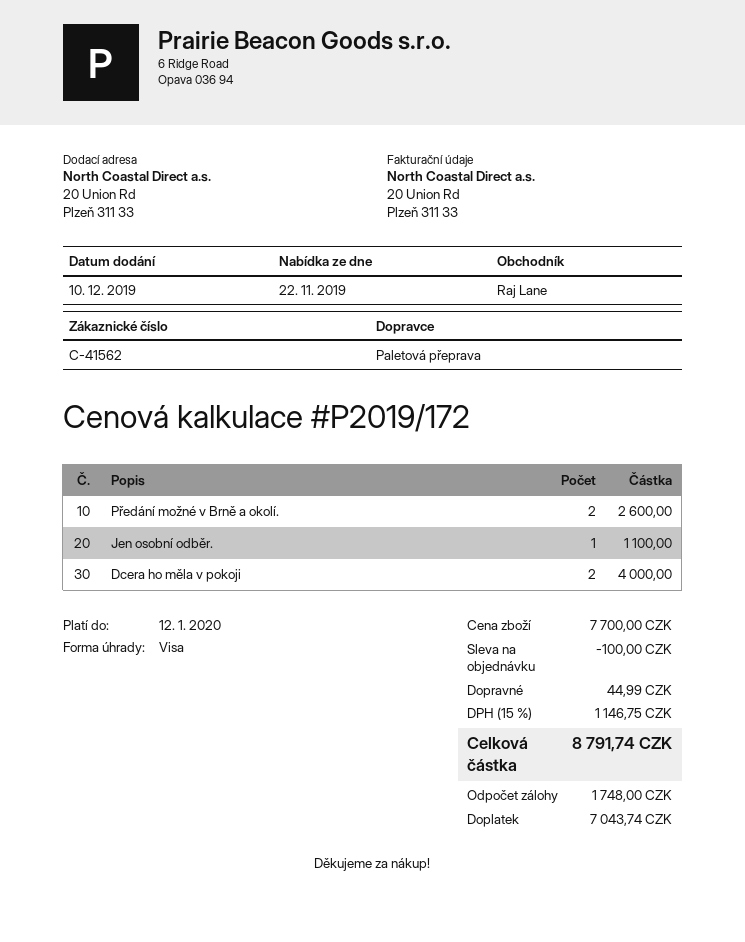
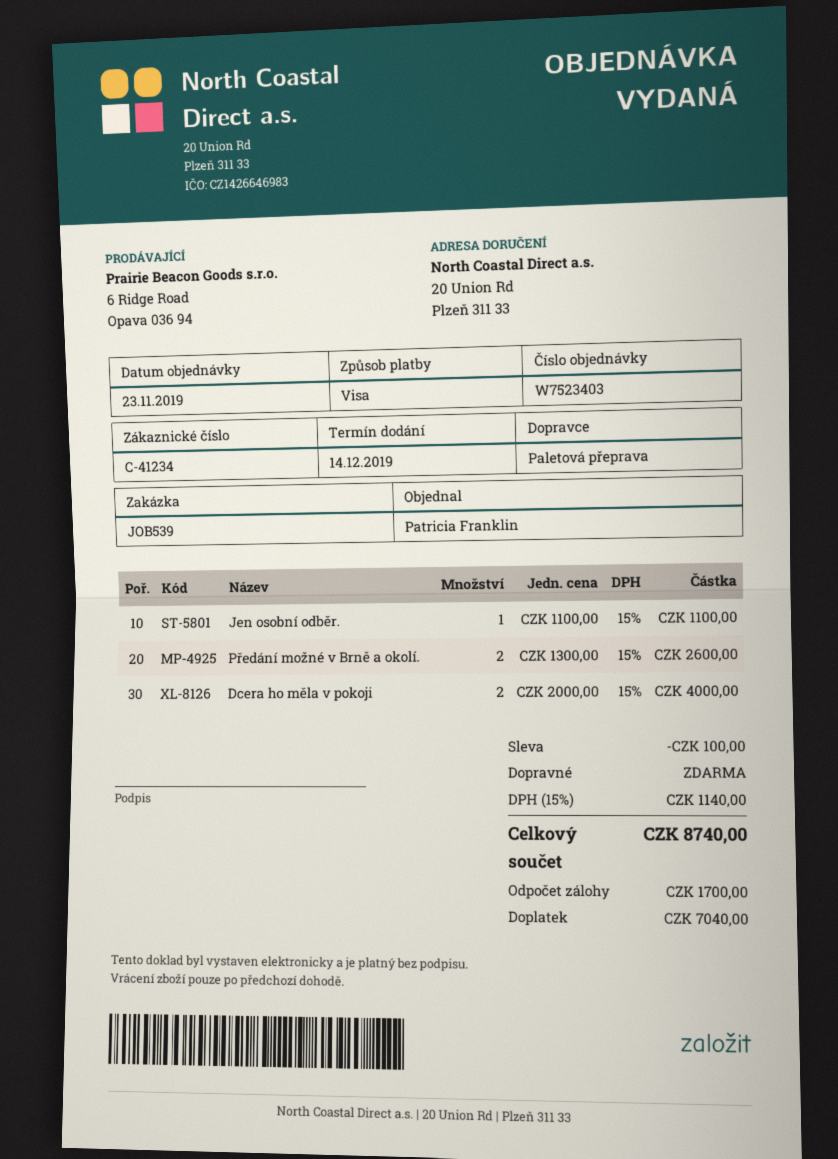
delivery date: 2019-12-10 -> 2019-12-14
customer number: C-41562 -> C-41234
shipping: 44.99 -> 0.00
tax: 15% = 1146.75 -> 15% = 1140.00
total: 8791.74 -> 8740.00
deposit: 1748.00 -> 1700.00
balance: 7043.74 -> 7040.00

